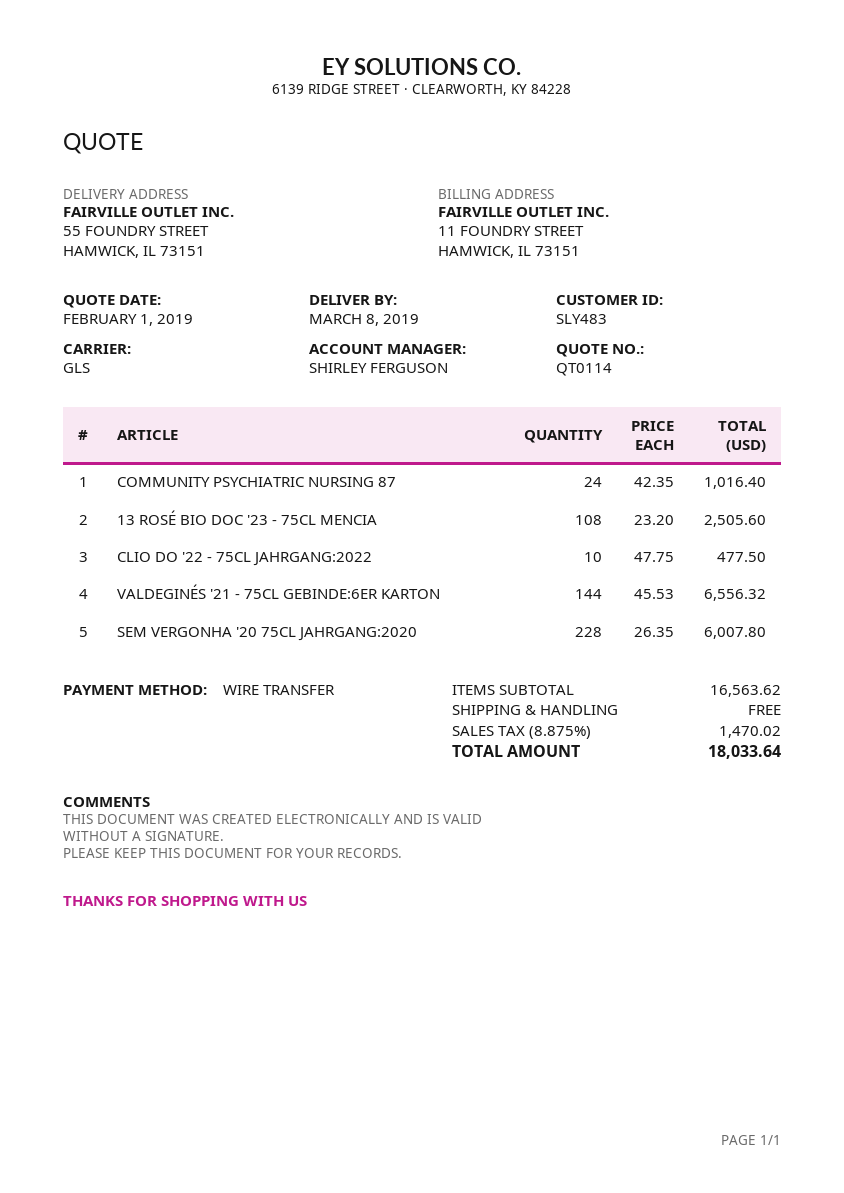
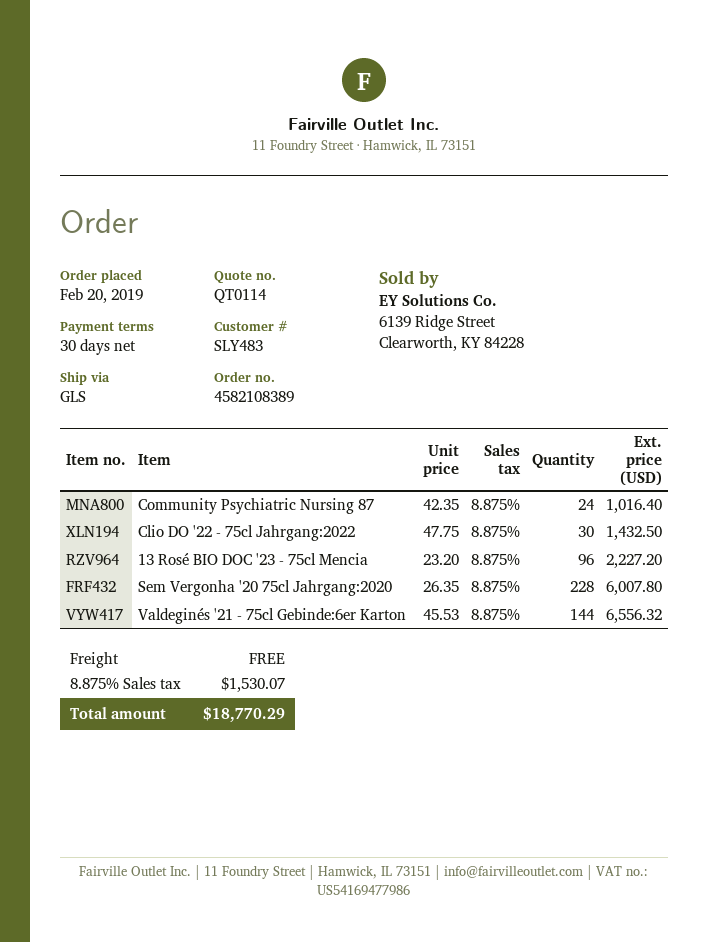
13 ROSÉ BIO DOC '23 - 75CL MENCIA: 108 x 23.20 = 2505.60 -> 96 x 23.20 = 2227.20
CLIO DO '22 - 75CL JAHRGANG:2022: 10 x 47.75 = 477.50 -> 30 x 47.75 = 1432.50
tax: 8.875% = 1470.02 -> 8.875% = 1530.07
total: 18033.64 -> 18770.29

